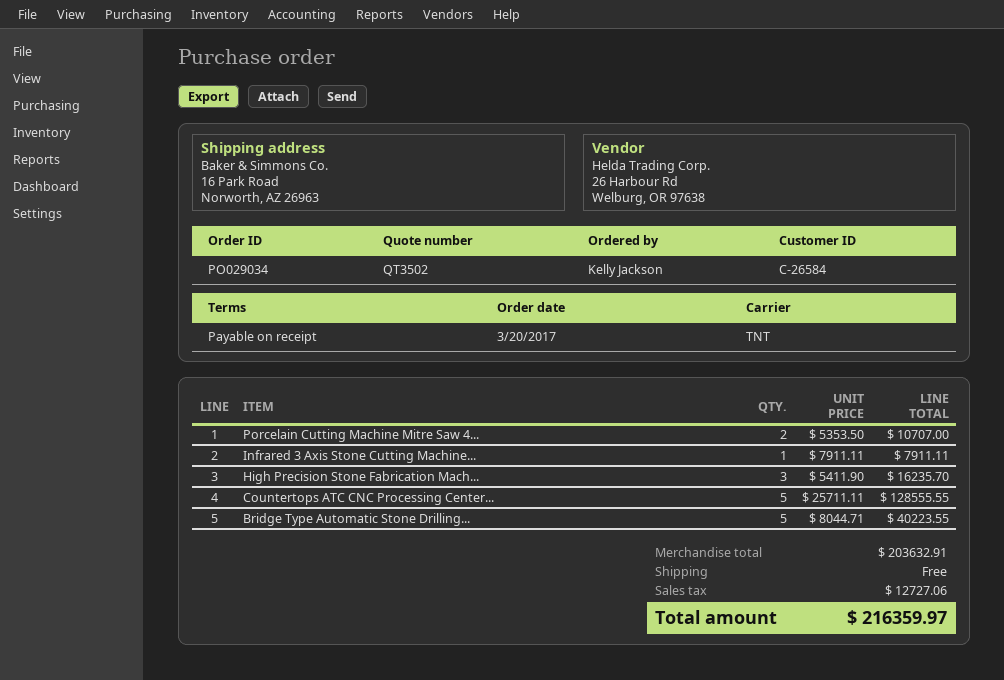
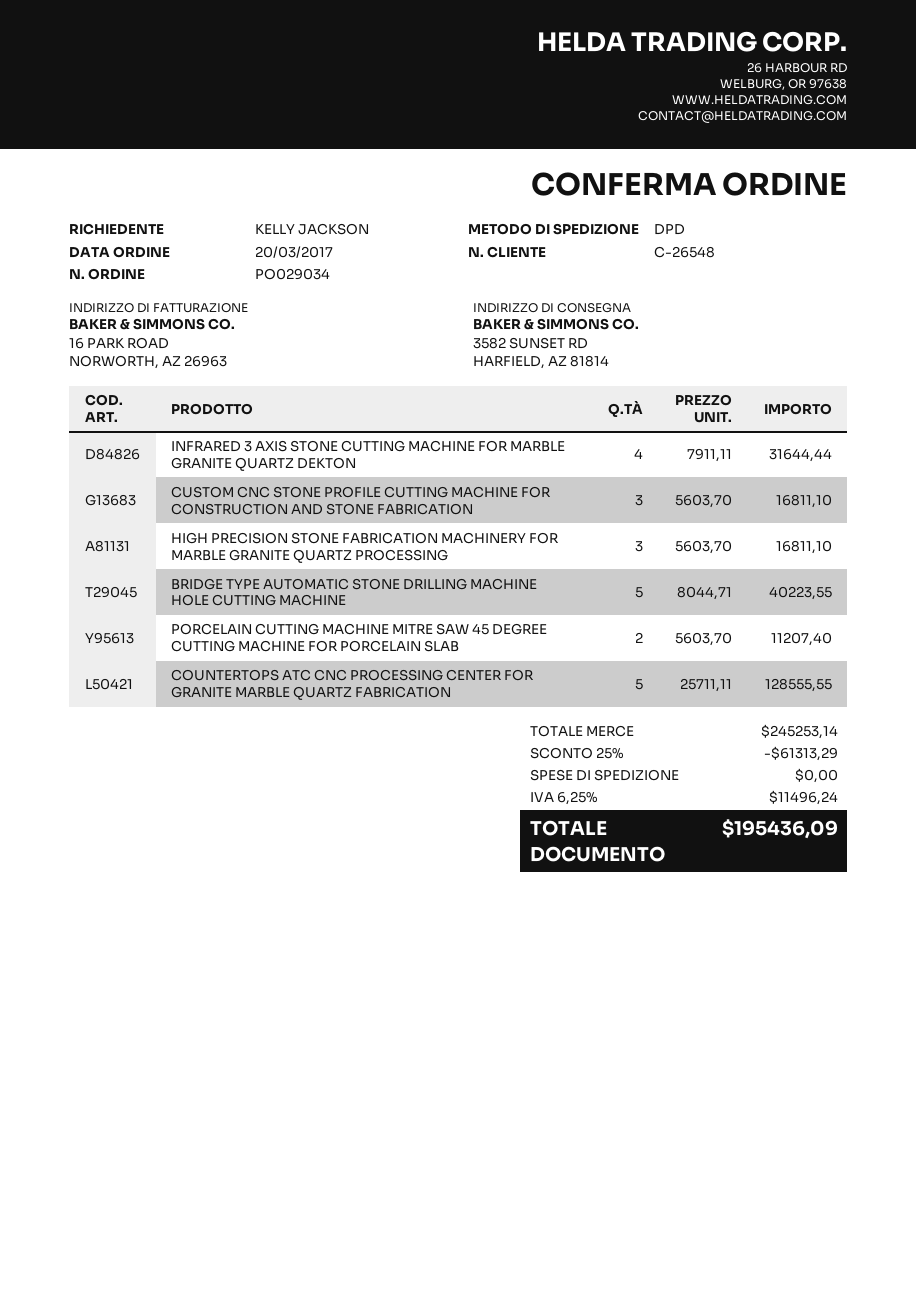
customer number: C-26584 -> C-26548
shipping method: TNT -> DPD
ship to: 16 Park Road, Norworth, AZ 26963 -> 3582 SUNSET RD, HARFIELD, AZ 81814
Porcelain Cutting Machine Mitre Saw 4...: 2 x 5353.50 = 10707.00 -> 2 x 5603.70 = 11207.40
Infrared 3 Axis Stone Cutting Machine...: 1 x 7911.11 = 7911.11 -> 4 x 7911.11 = 31644.44
High Precision Stone Fabrication Mach...: 3 x 5411.90 = 16235.70 -> 3 x 5603.70 = 16811.10
CUSTOM CNC STONE PROFILE CUTTING MACHINE FOR CONSTRUCTION AND STONE FABRICATION: none -> 3 x 5603.70 = 16811.10
subtotal: 203632.91 -> 245253.14
discount: none -> 25% = 61313.29
tax: 12727.06 -> 11496.24
total: 216359.97 -> 195436.09

